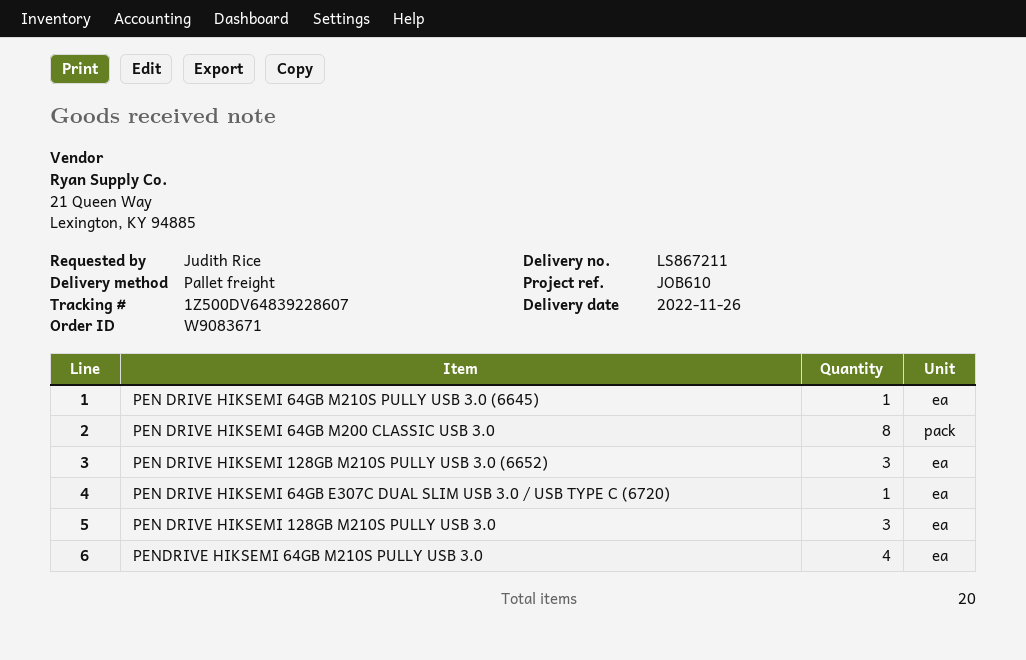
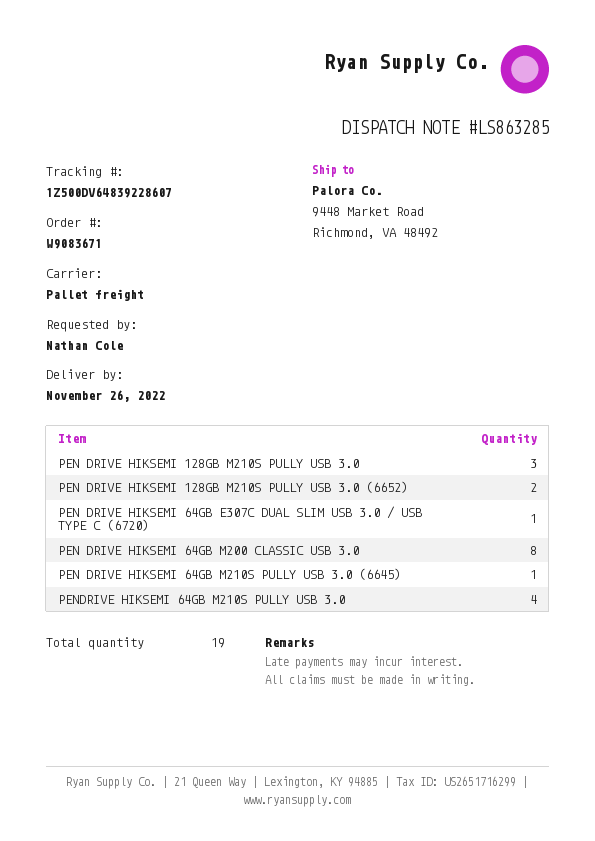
delivery note number: LS867211 -> LS863285
ordered by: Judith Rice -> Nathan Cole
PEN DRIVE HIKSEMI 128GB M210S PULLY USB 3.0 (6652): 3 -> 2
total quantity: 20 -> 19

